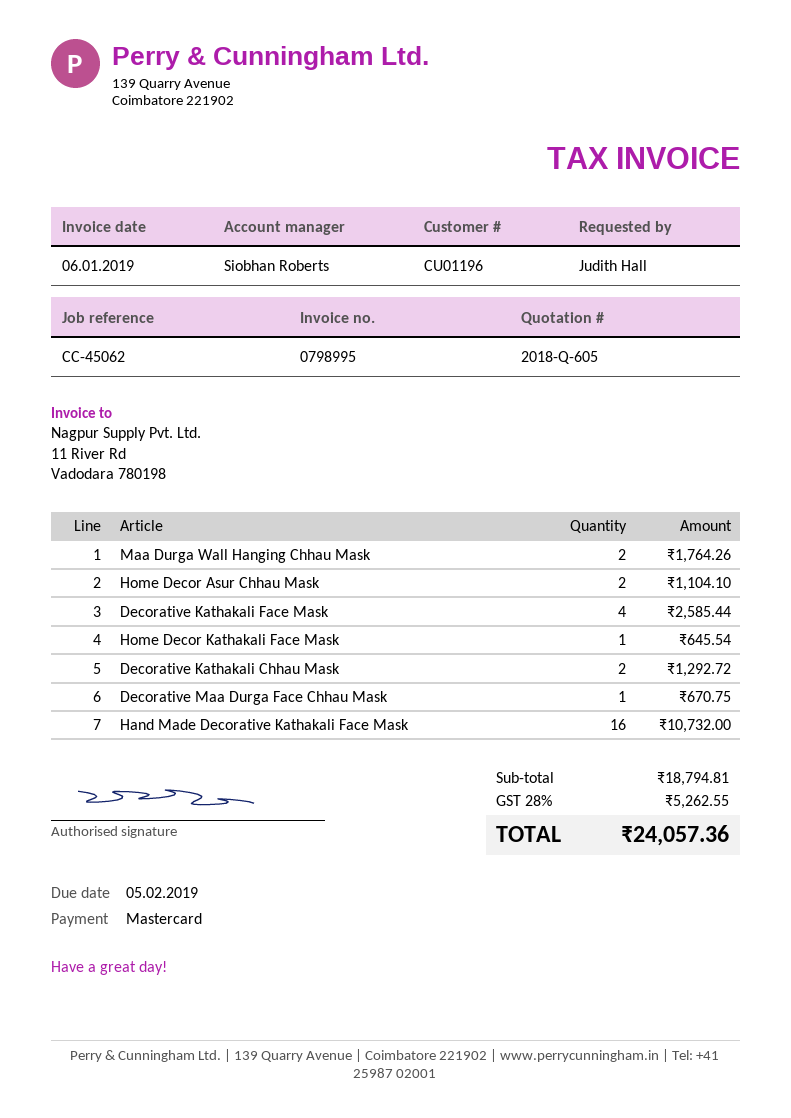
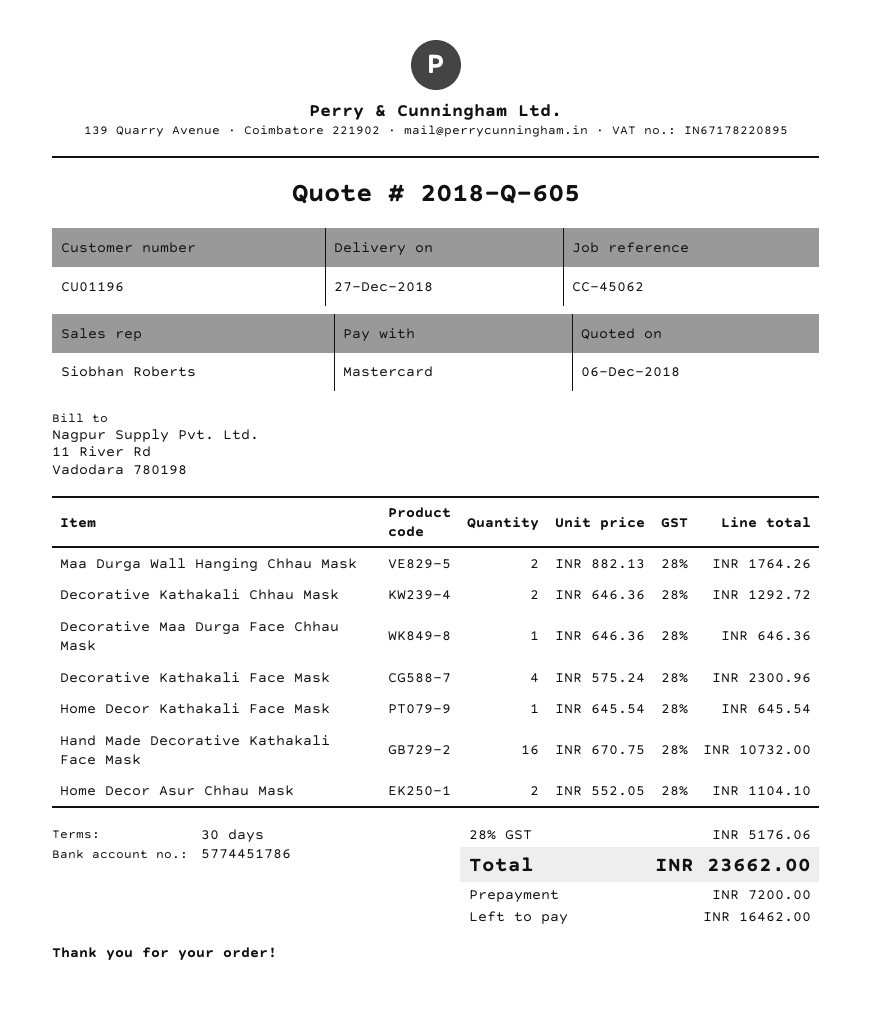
Decorative Kathakali Face Mask: 4 for 2585.44 -> 4 for 2300.96
Decorative Maa Durga Face Chhau Mask: 1 for 670.75 -> 1 for 646.36
tax: 28% = 5262.55 -> 28% = 5176.06
total: 24057.36 -> 23662.00

